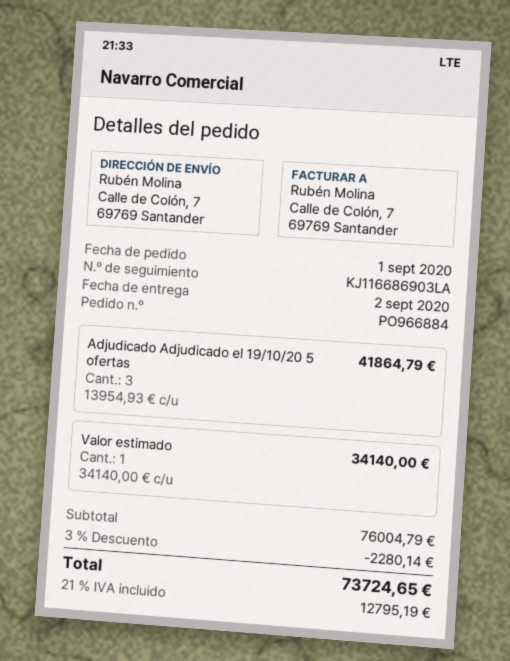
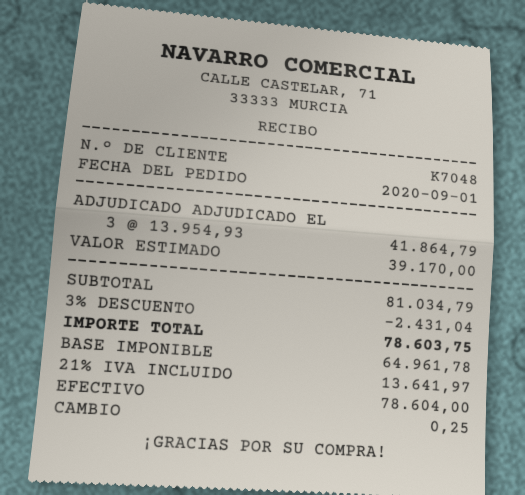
Valor estimado: 1 x 34140.00 = 34140.00 -> 1 x 39170.00 = 39170.00
subtotal: 76004.79 -> 81034.79
discount: 3% = 2280.14 -> 3% = 2431.04
tax: 21% = 12795.19 -> 21% = 13641.97
total: 73724.65 -> 78603.75

